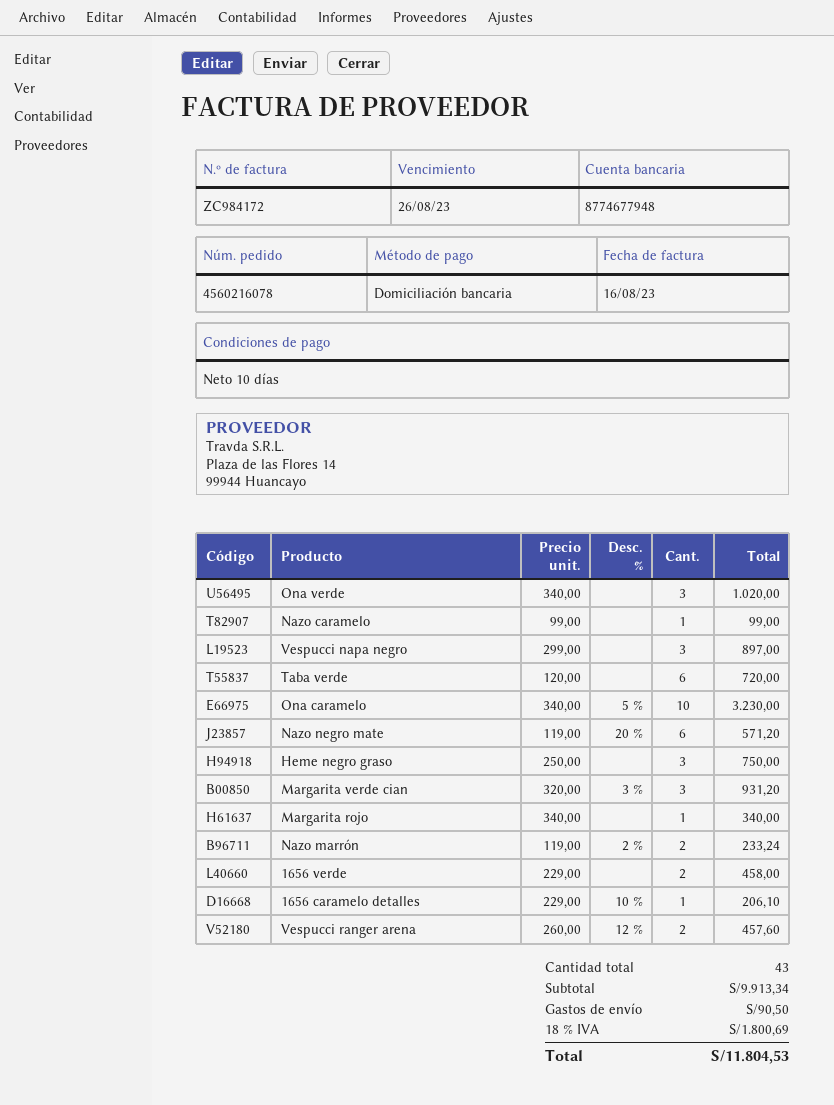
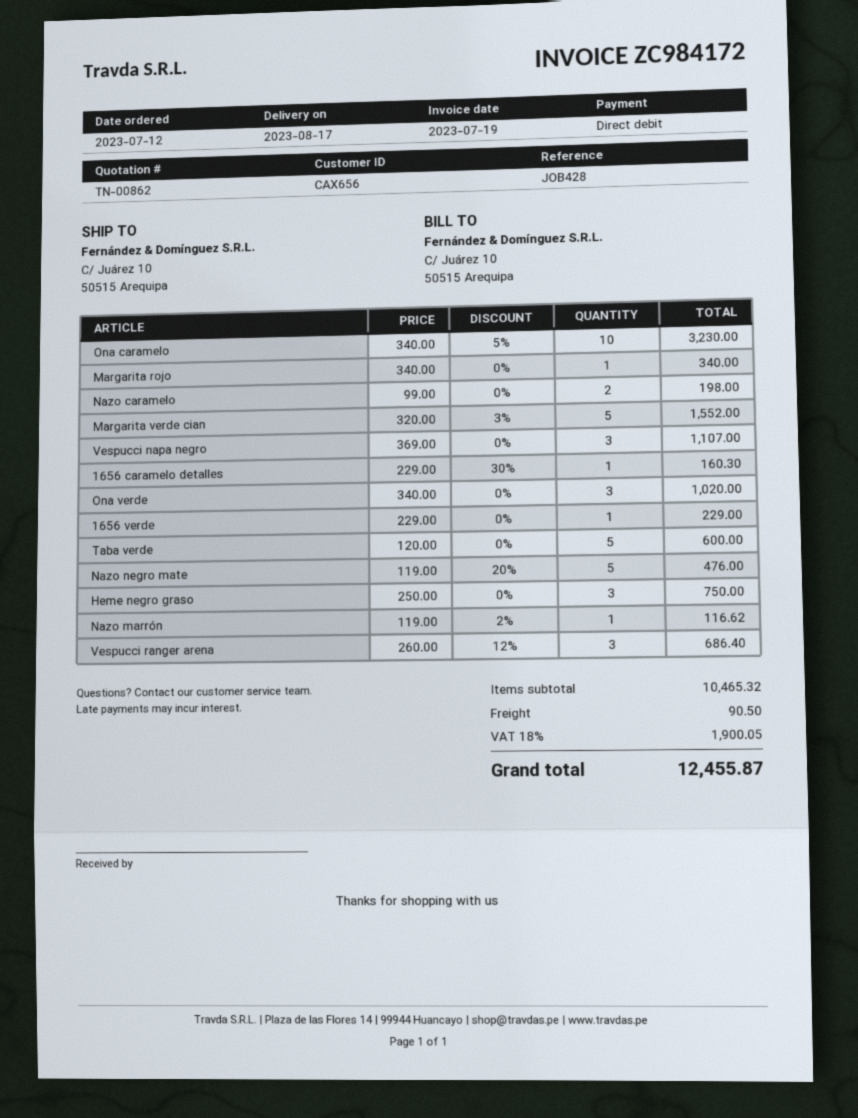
invoice date: 2023-08-16 -> 2023-07-19
Nazo caramelo: 1 x 99.00 = 99.00 -> 2 x 99.00 = 198.00
Vespucci napa negro: 3 x 299.00 = 897.00 -> 3 x 369.00 = 1107.00
Taba verde: 6 x 120.00 = 720.00 -> 5 x 120.00 = 600.00
Nazo negro mate: 6 x 119.00 - 20% = 571.20 -> 5 x 119.00 - 20% = 476.00
Margarita verde cian: 3 x 320.00 - 3% = 931.20 -> 5 x 320.00 - 3% = 1552.00
Nazo marrón: 2 x 119.00 - 2% = 233.24 -> 1 x 119.00 - 2% = 116.62
1656 verde: 2 x 229.00 = 458.00 -> 1 x 229.00 = 229.00
1656 caramelo detalles: 1 x 229.00 - 10% = 206.10 -> 1 x 229.00 - 30% = 160.30
Vespucci ranger arena: 2 x 260.00 - 12% = 457.60 -> 3 x 260.00 - 12% = 686.40
subtotal: 9913.34 -> 10465.32
tax: 18% = 1800.69 -> 18% = 1900.05
total: 11804.53 -> 12455.87

